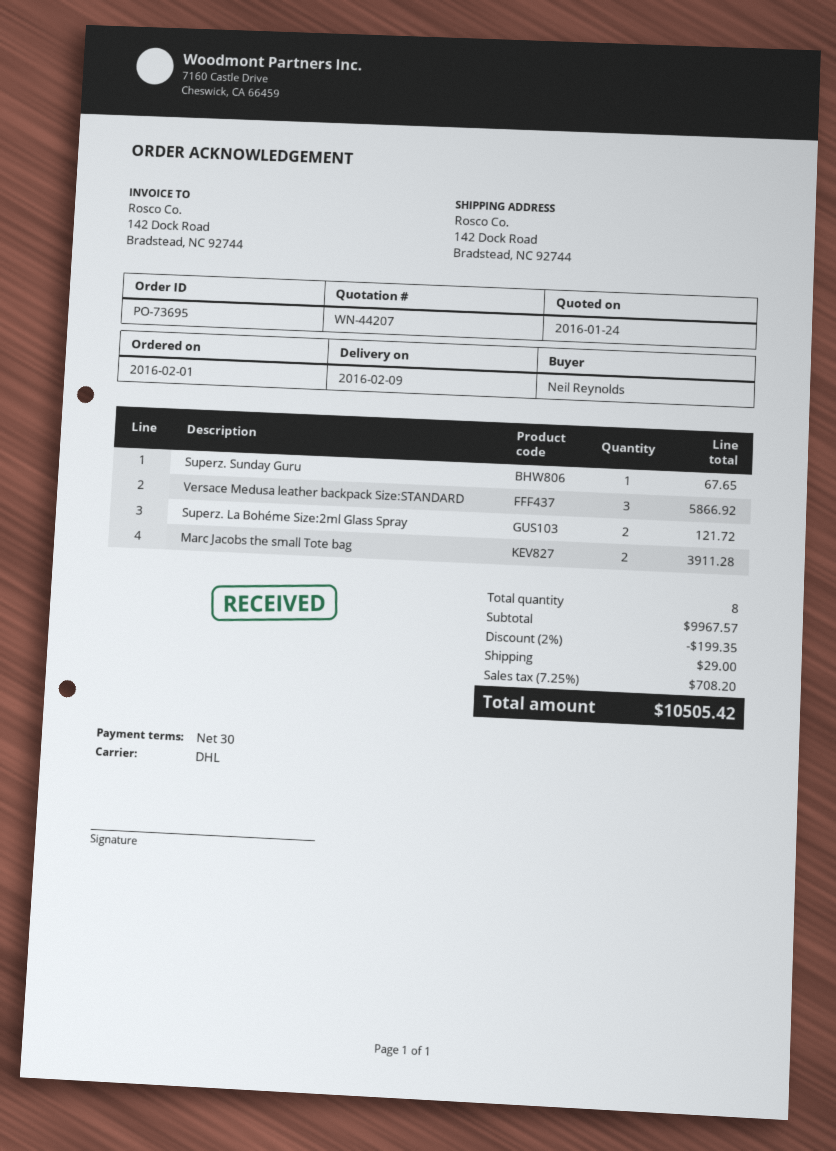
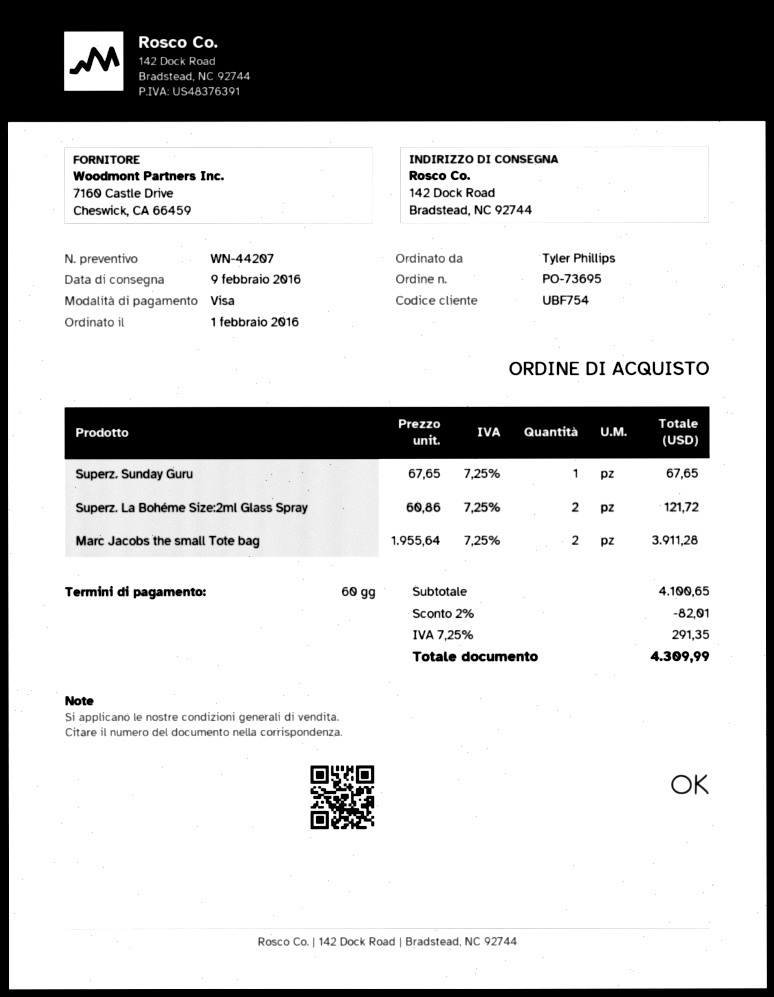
payment terms: 30 days -> 60 days
ordered by: Neil Reynolds -> Tyler Phillips
Versace Medusa leather backpack Size:STANDARD: 3 for 5866.92 -> none
subtotal: 9967.57 -> 4100.65
discount: 2% = 199.35 -> 2% = 82.01
shipping: 29.00 -> none
tax: 7.25% = 708.20 -> 7.25% = 291.35
total: 10505.42 -> 4309.99

